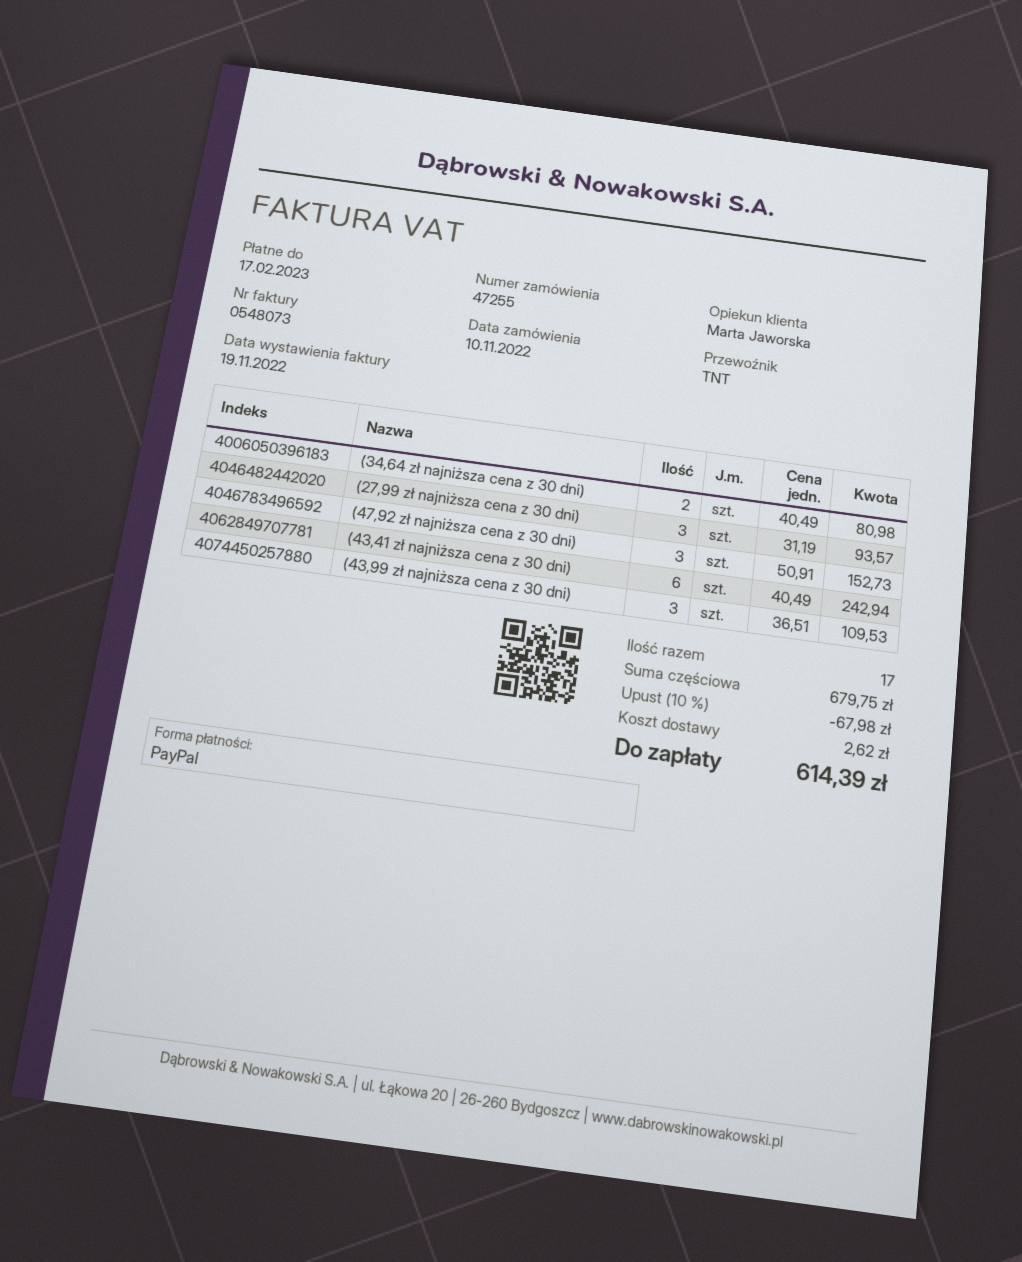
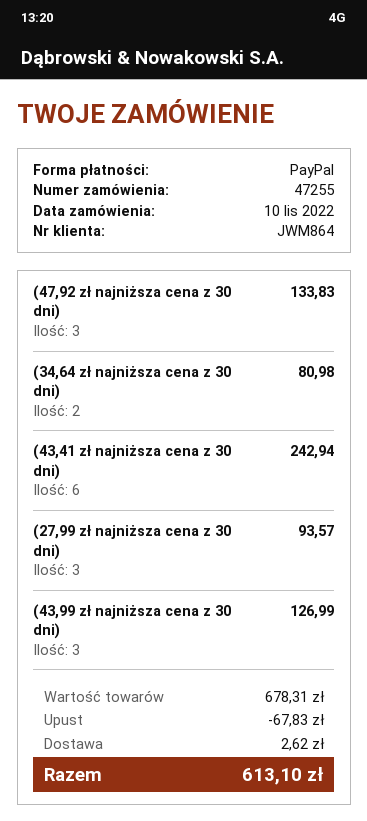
(47,92 zł najniższa cena z 30 dni): 3 for 152.73 -> 3 for 133.83
(43,99 zł najniższa cena z 30 dni): 3 for 109.53 -> 3 for 126.99
subtotal: 679.75 -> 678.31
discount: 67.98 -> 67.83
total: 614.39 -> 613.10

